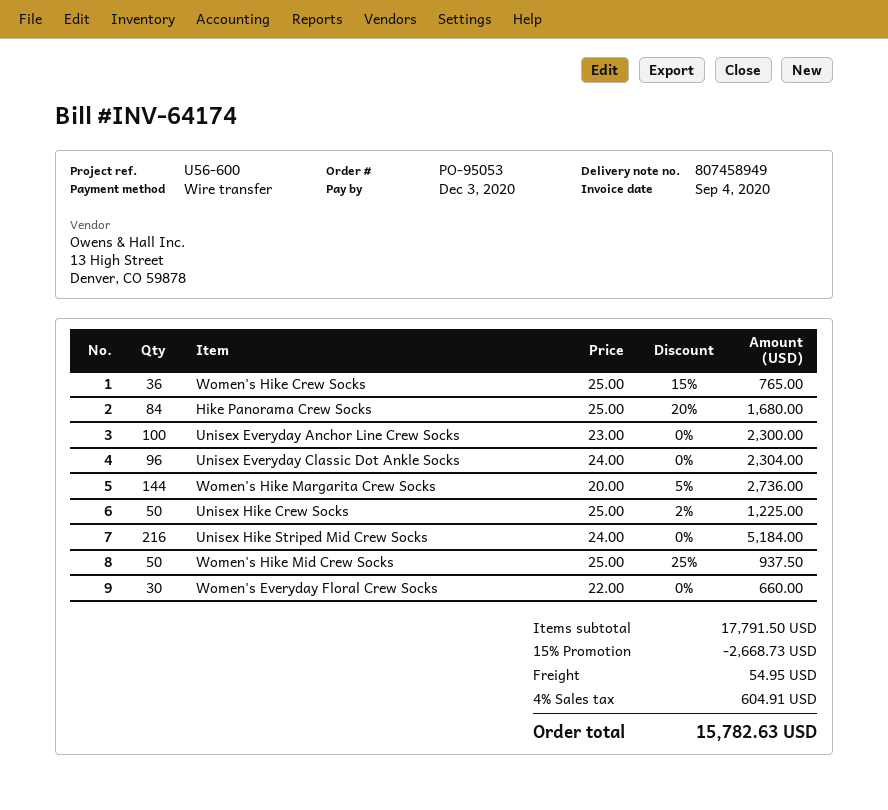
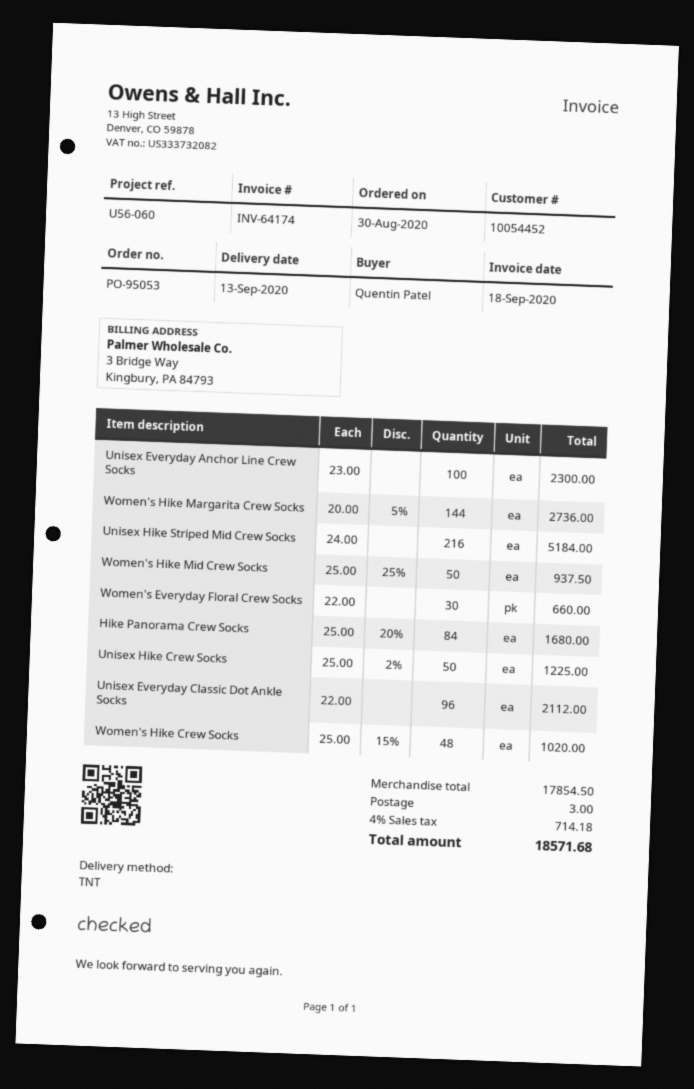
invoice date: 2020-09-04 -> 2020-09-18
reference: U56-600 -> U56-060
Women's Hike Crew Socks: 36 x 25.00 - 15% = 765.00 -> 48 x 25.00 - 15% = 1020.00
Unisex Everyday Classic Dot Ankle Socks: 96 x 24.00 = 2304.00 -> 96 x 22.00 = 2112.00
subtotal: 17791.50 -> 17854.50
discount: 15% = 2668.73 -> none
shipping: 54.95 -> 3.00
tax: 4% = 604.91 -> 4% = 714.18
total: 15782.63 -> 18571.68

